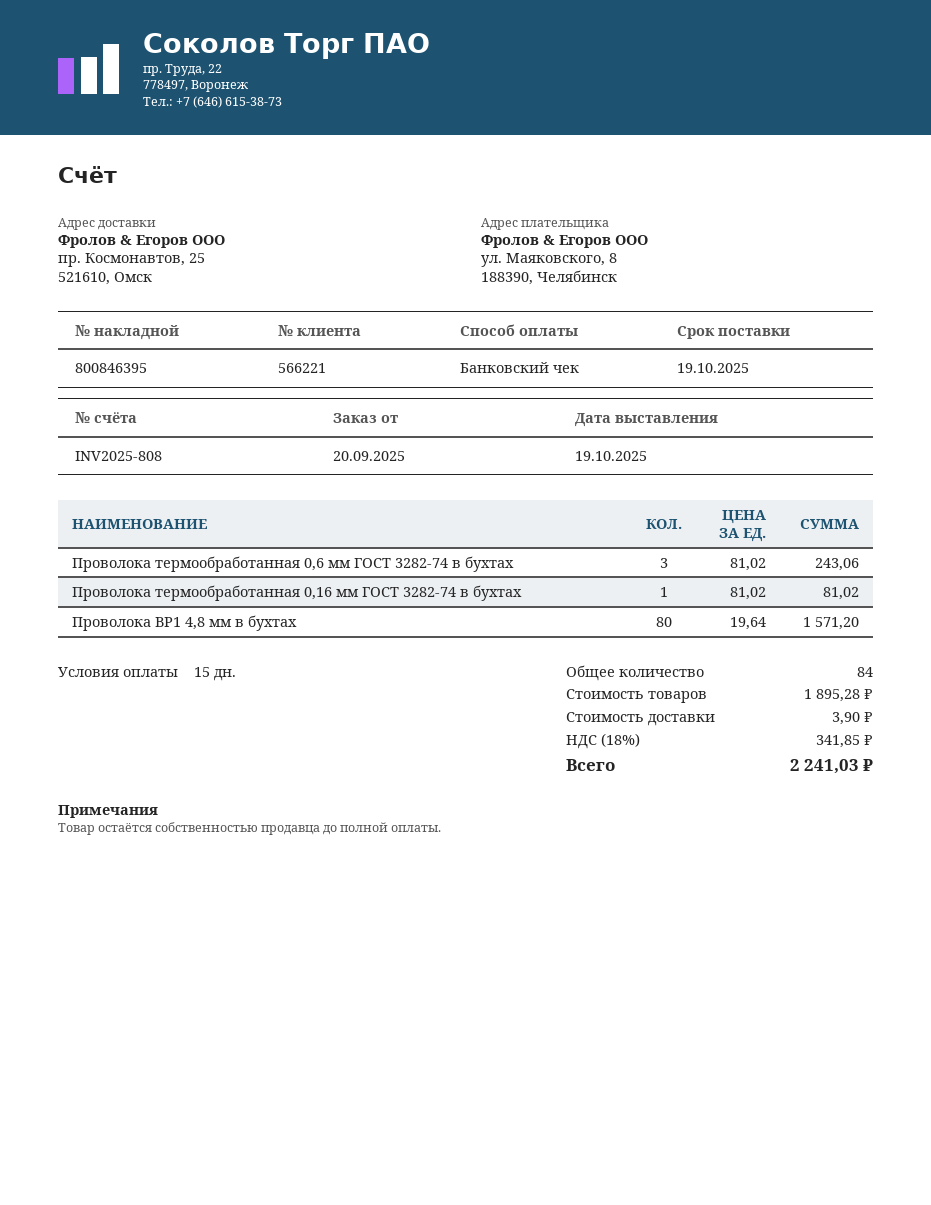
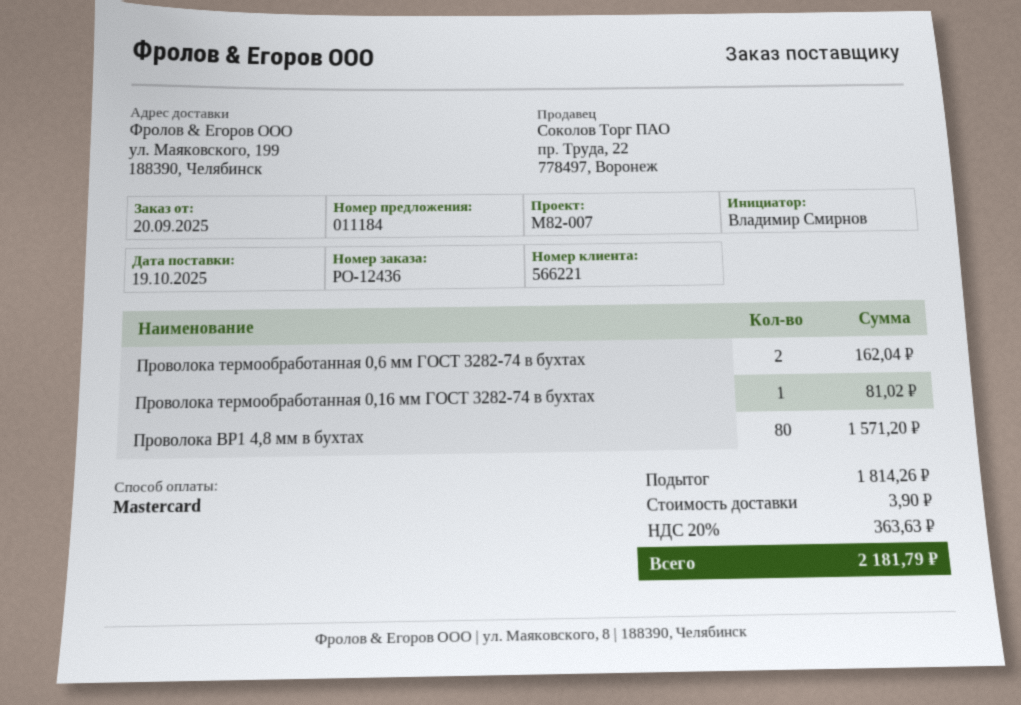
payment method: cheque -> Mastercard
ship to: пр. Космонавтов, 25, 521610, Омск -> ул. Маяковского, 199, 188390, Челябинск
Проволока термообработанная 0,6 мм ГОСТ 3282-74 в бухтах: 3 for 243.06 -> 2 for 162.04
subtotal: 1895.28 -> 1814.26
tax: 18% = 341.85 -> 20% = 363.63
total: 2241.03 -> 2181.79

